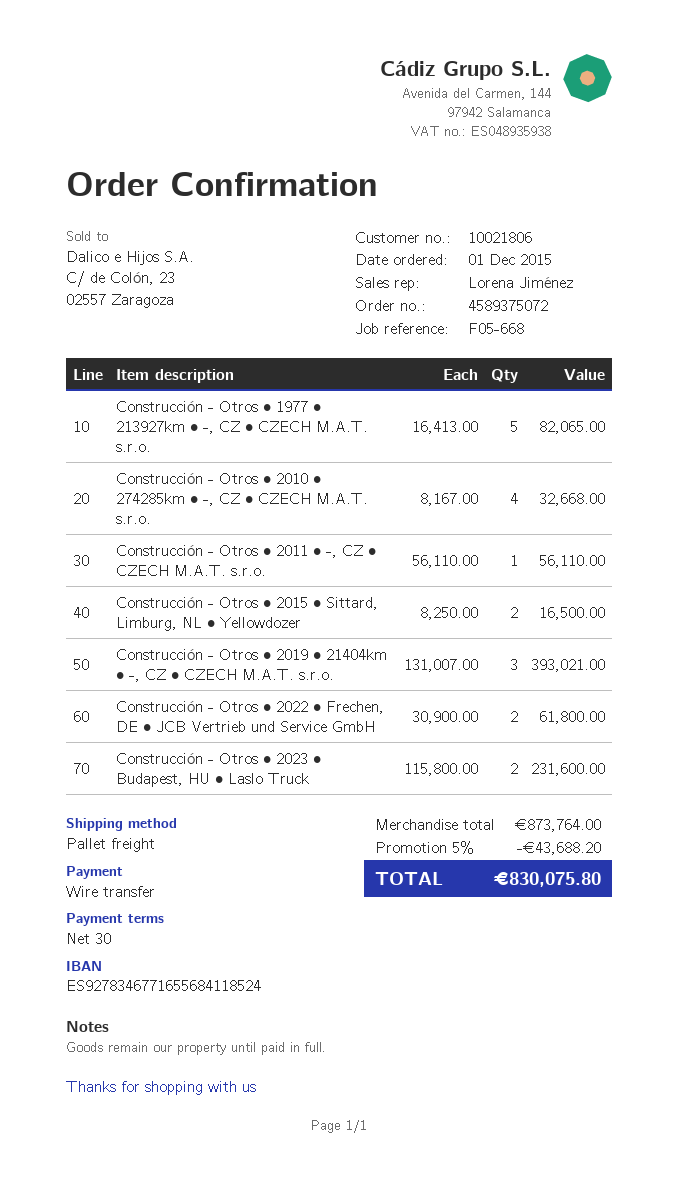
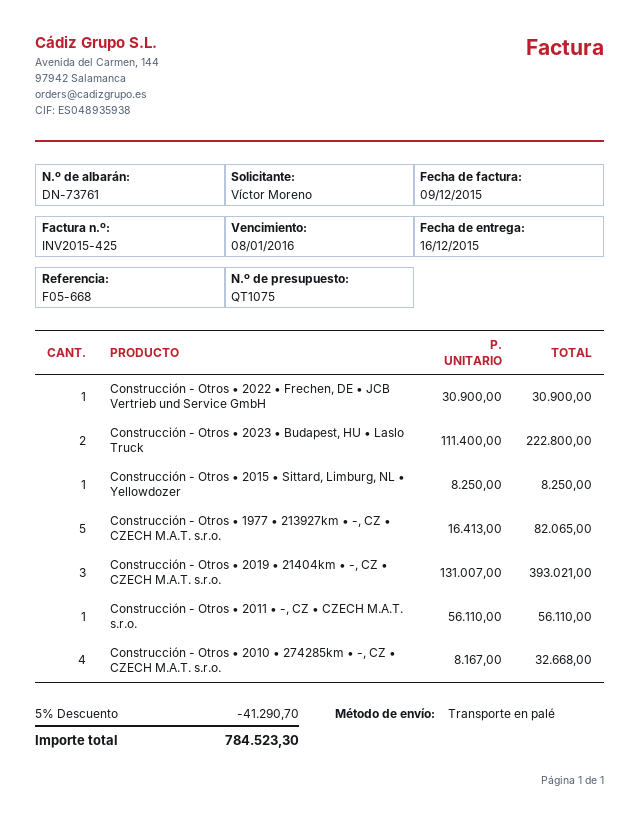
Construcción - Otros • 2015 • Sittard, Limburg, NL • Yellowdozer: 2 x 8250.00 = 16500.00 -> 1 x 8250.00 = 8250.00
Construcción - Otros • 2022 • Frechen, DE • JCB Vertrieb und Service GmbH: 2 x 30900.00 = 61800.00 -> 1 x 30900.00 = 30900.00
Construcción - Otros • 2023 • Budapest, HU • Laslo Truck: 2 x 115800.00 = 231600.00 -> 2 x 111400.00 = 222800.00
discount: 5% = 43688.20 -> 5% = 41290.70
total: 830075.80 -> 784523.30

